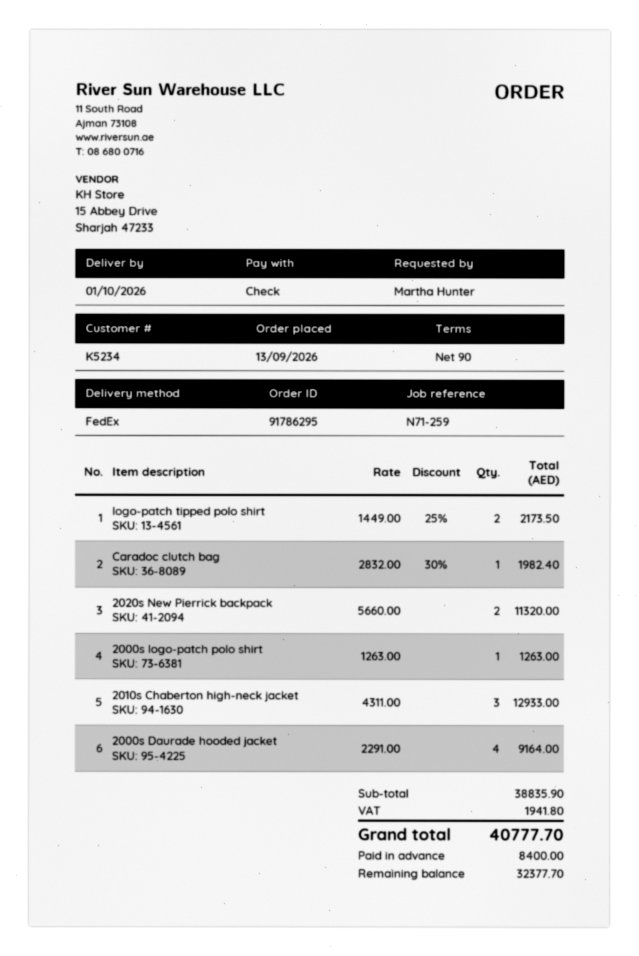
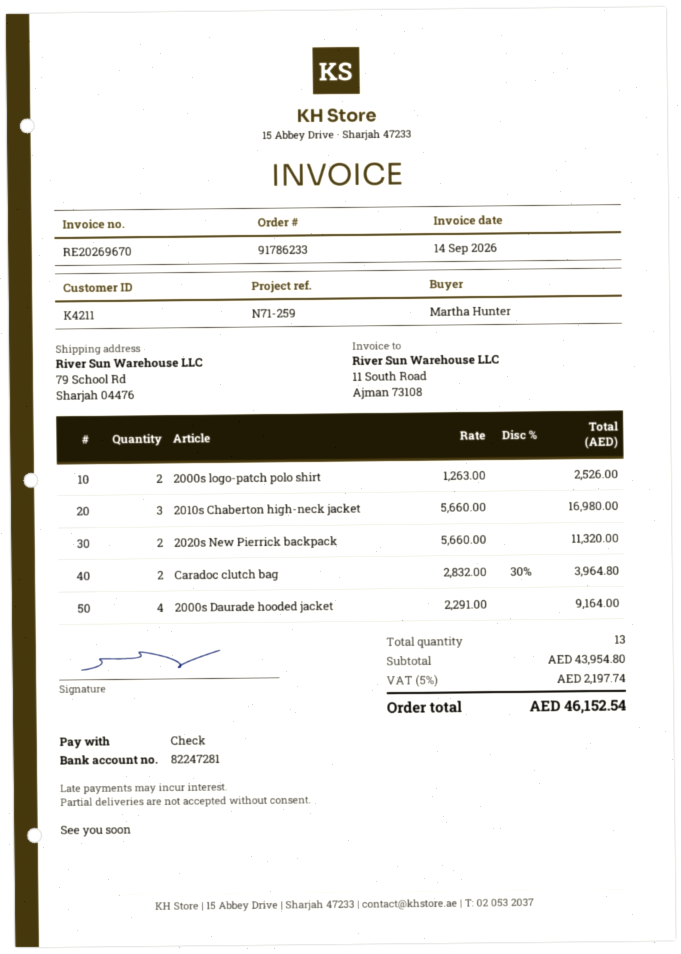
order number: 91786295 -> 91786233
customer number: K5234 -> K4211
logo-patch tipped polo shirt: 2 x 1449.00 - 25% = 2173.50 -> none
Caradoc clutch bag: 1 x 2832.00 - 30% = 1982.40 -> 2 x 2832.00 - 30% = 3964.80
2000s logo-patch polo shirt: 1 x 1263.00 = 1263.00 -> 2 x 1263.00 = 2526.00
2010s Chaberton high-neck jacket: 3 x 4311.00 = 12933.00 -> 3 x 5660.00 = 16980.00
subtotal: 38835.90 -> 43954.80
tax: 1941.80 -> 2197.74
total: 40777.70 -> 46152.54

